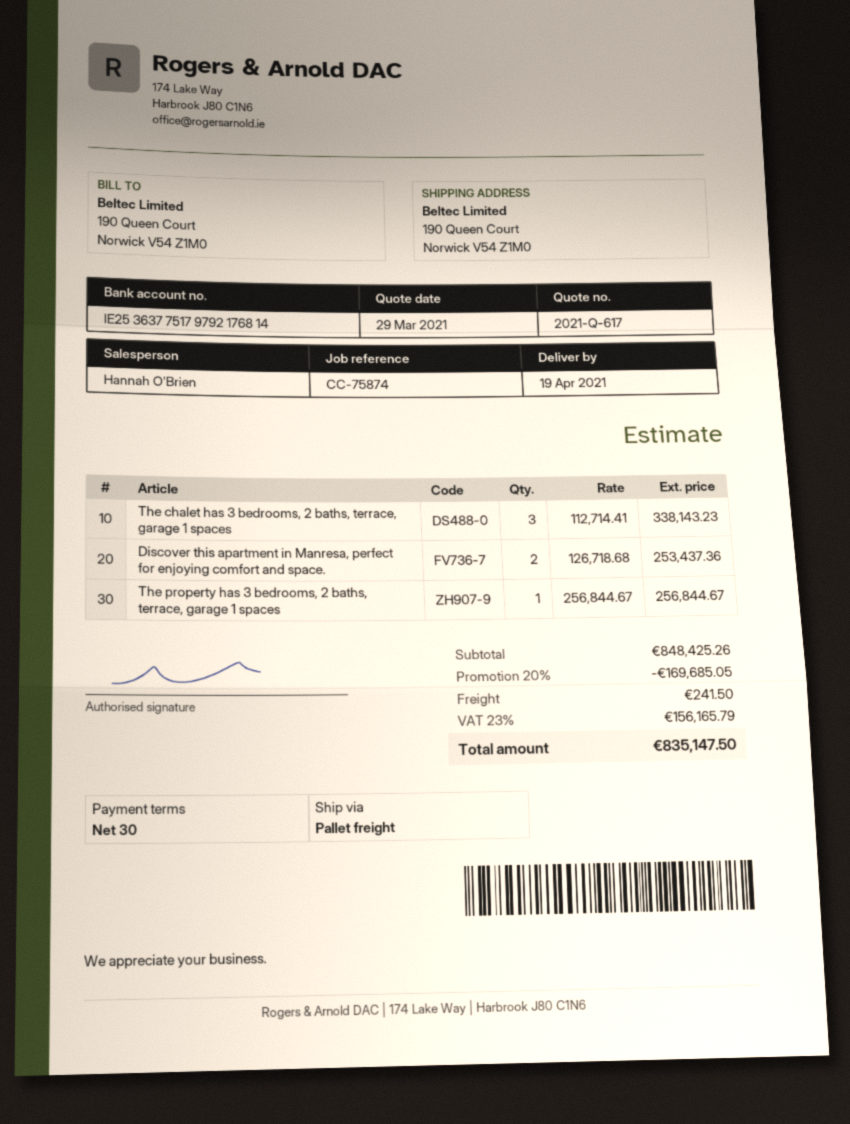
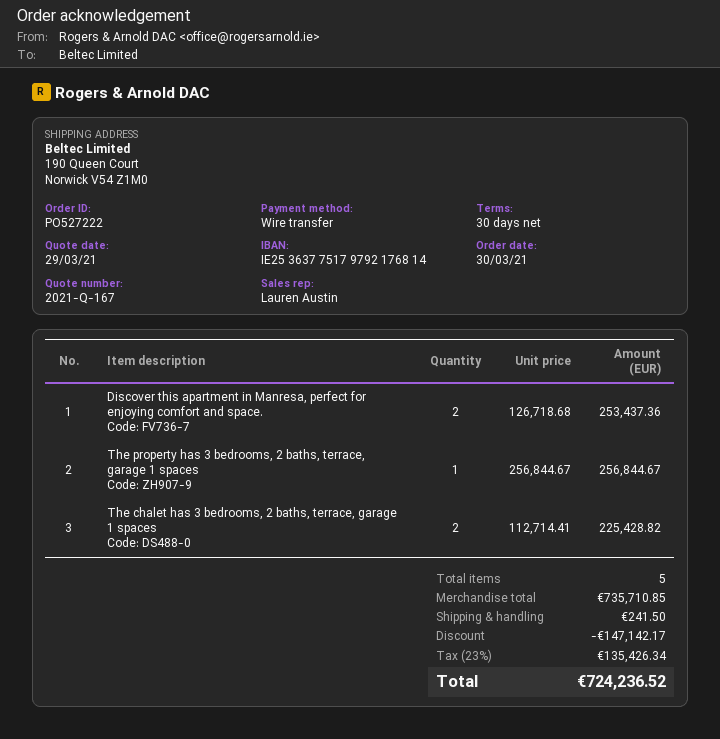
quote number: 2021-Q-617 -> 2021-Q-167
sales rep: Hannah O'Brien -> Lauren Austin
The chalet has 3 bedrooms, 2 baths, terrace, garage 1 spaces: 3 x 112714.41 = 338143.23 -> 2 x 112714.41 = 225428.82
subtotal: 848425.26 -> 735710.85
discount: 169685.05 -> 147142.17
tax: 23% = 156165.79 -> 23% = 135426.34
total: 835147.50 -> 724236.52

